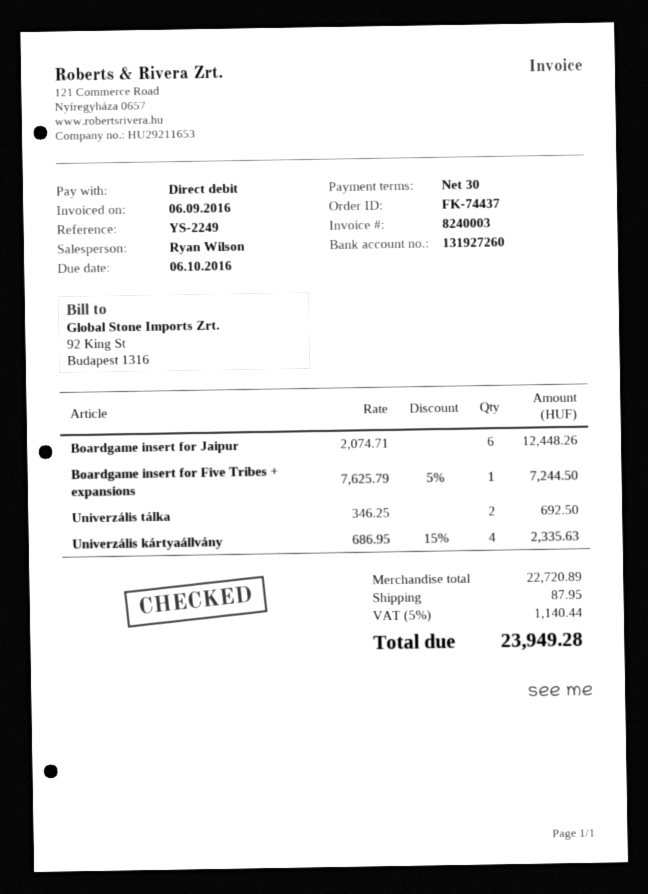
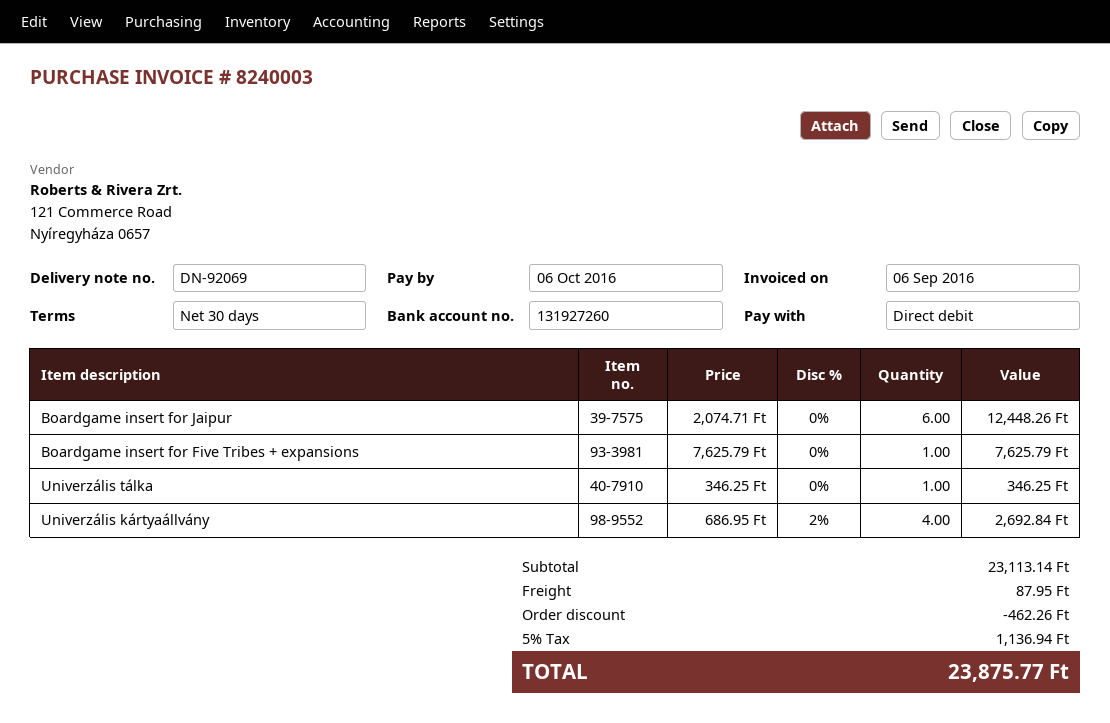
Boardgame insert for Five Tribes + expansions: 1 x 7625.79 - 5% = 7244.50 -> 1 x 7625.79 = 7625.79
Univerzális tálka: 2 x 346.25 = 692.50 -> 1 x 346.25 = 346.25
Univerzális kártyaállvány: 4 x 686.95 - 15% = 2335.63 -> 4 x 686.95 - 2% = 2692.84
subtotal: 22720.89 -> 23113.14
discount: none -> 462.26
tax: 5% = 1140.44 -> 5% = 1136.94
total: 23949.28 -> 23875.77

